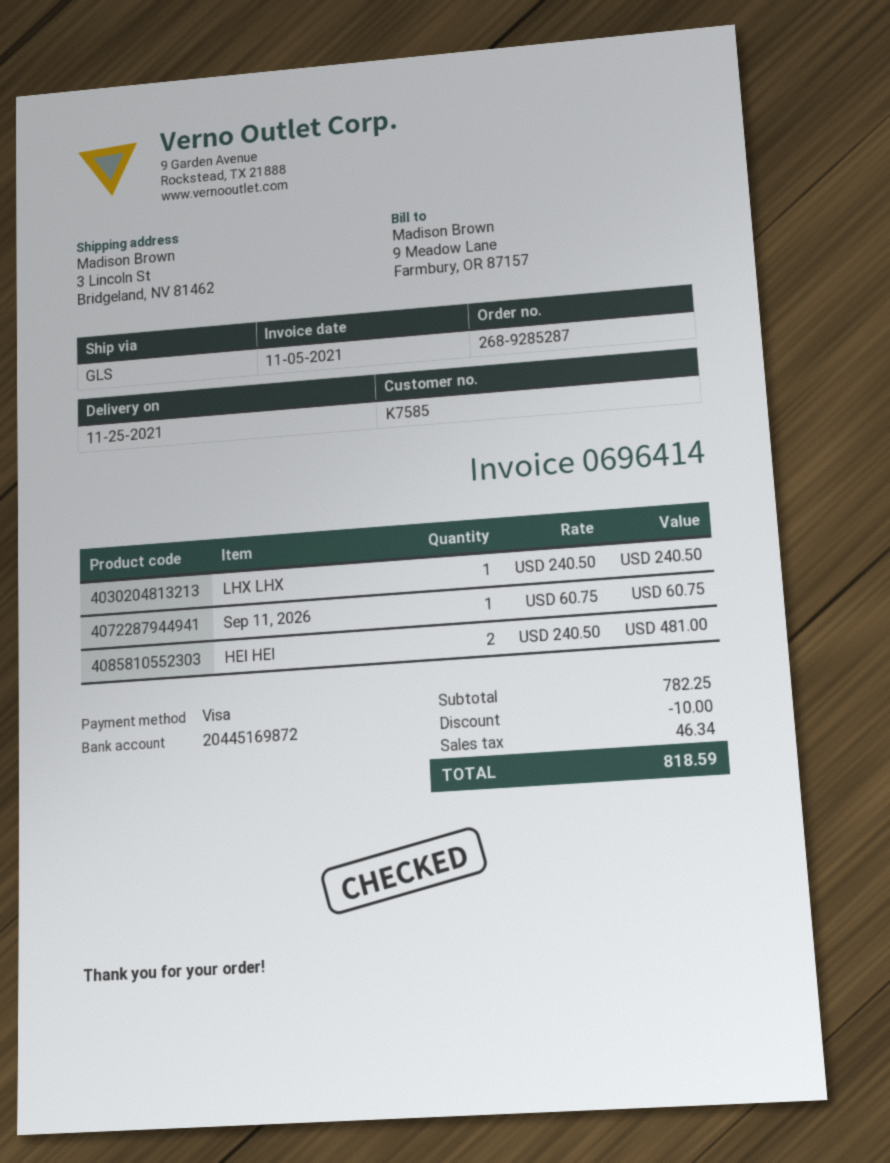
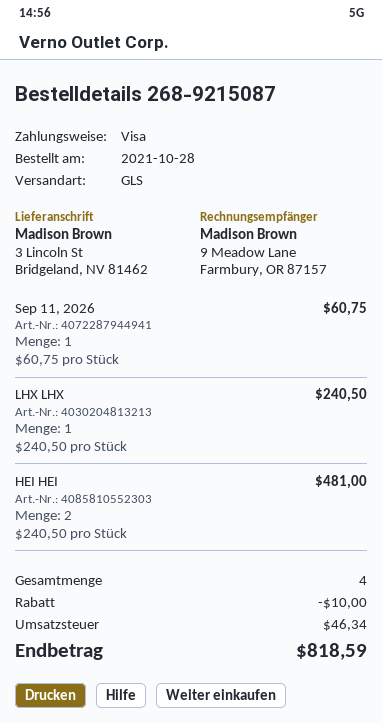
order number: 268-9285287 -> 268-9215087

